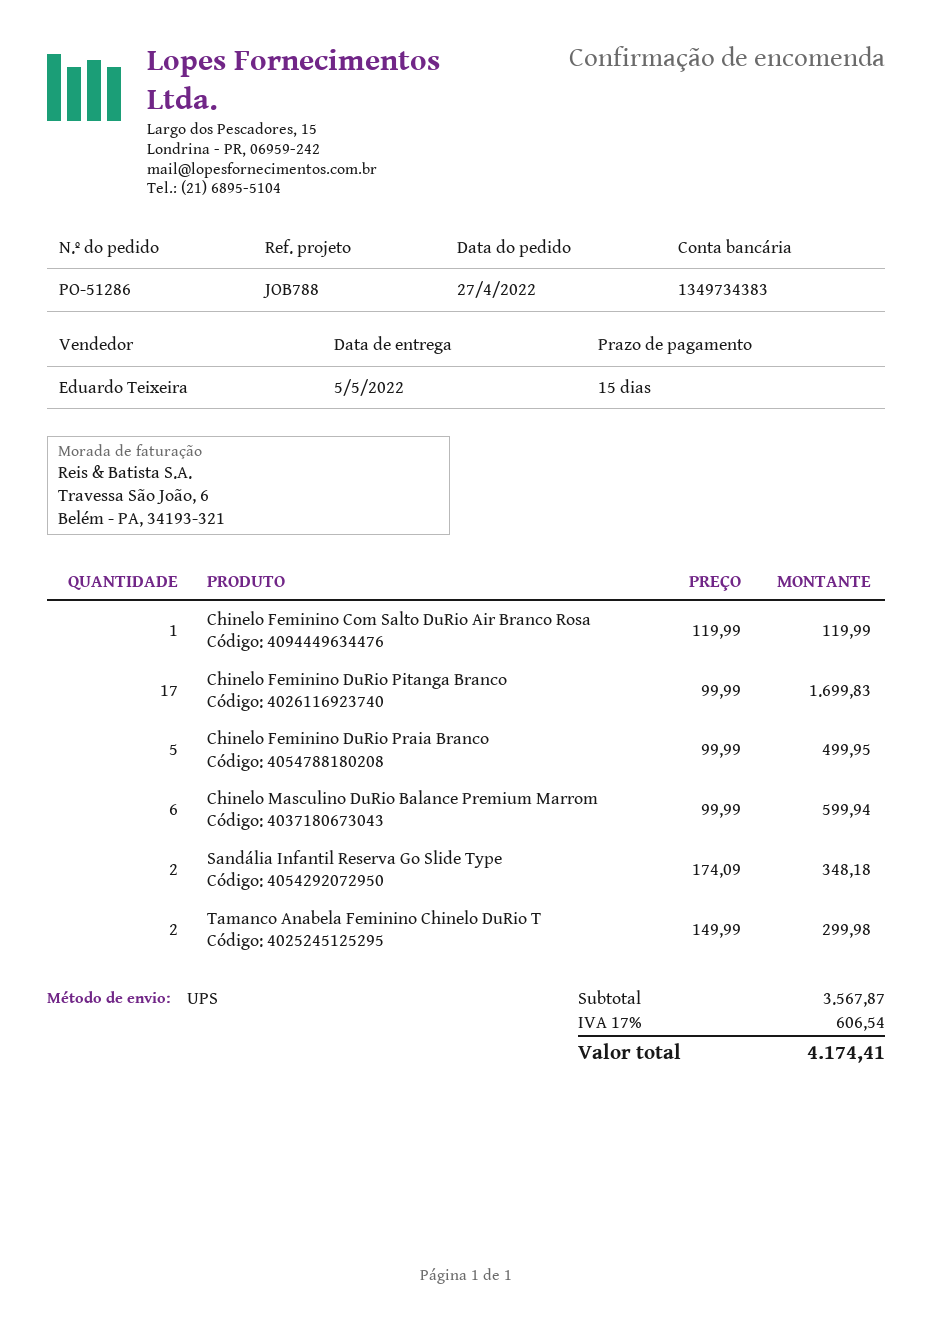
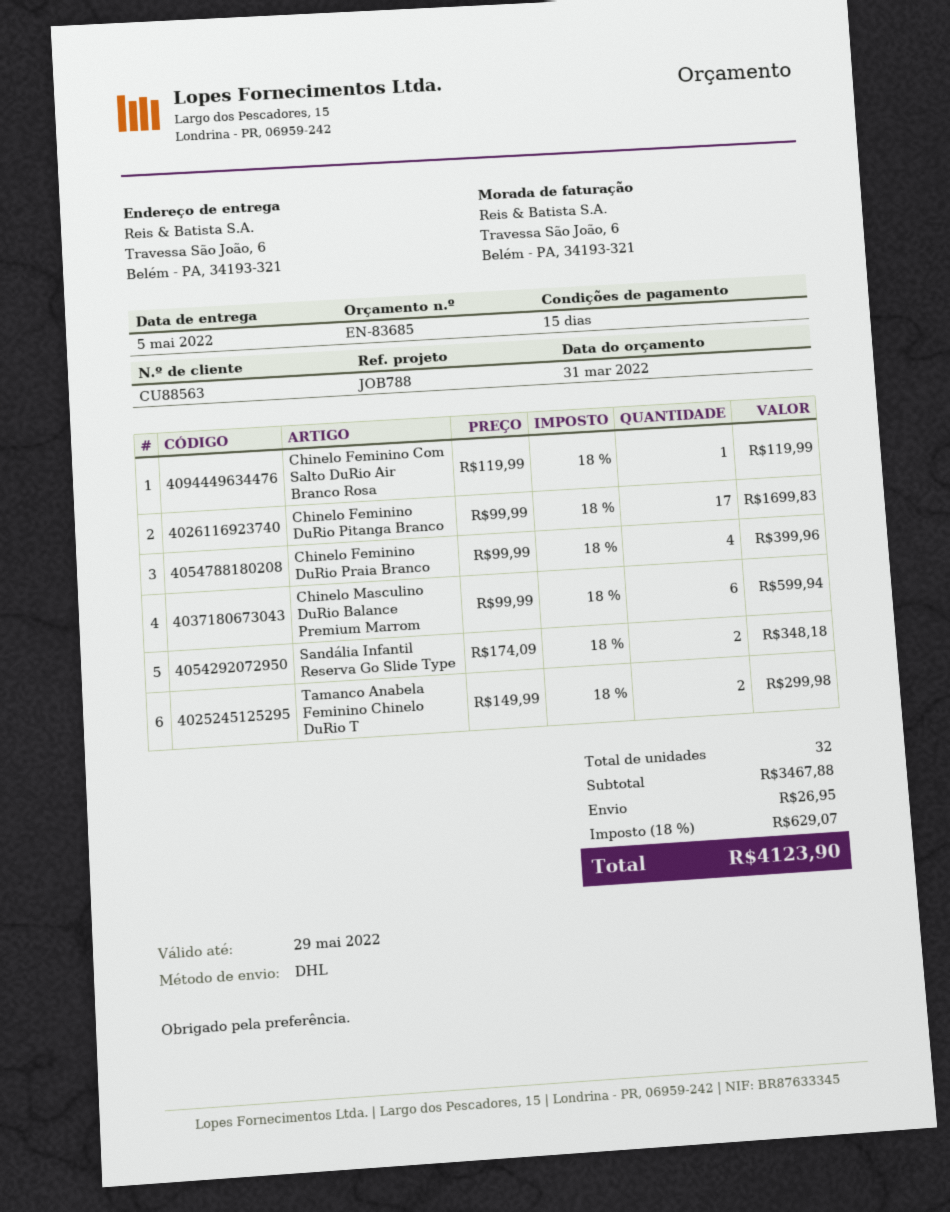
shipping method: UPS -> DHL
Chinelo Feminino DuRio Praia Branco: 5 x 99.99 = 499.95 -> 4 x 99.99 = 399.96
subtotal: 3567.87 -> 3467.88
shipping: none -> 26.95
tax: 17% = 606.54 -> 18% = 629.07
total: 4174.41 -> 4123.90

